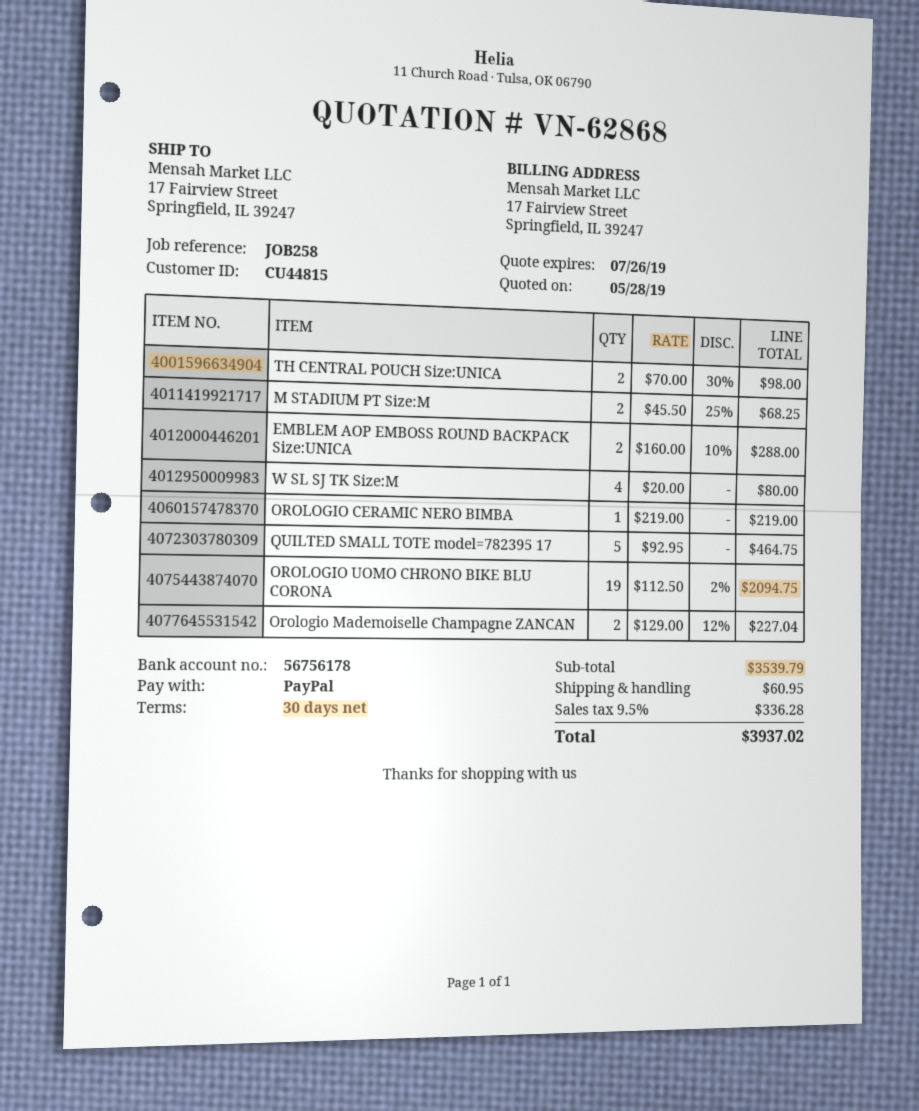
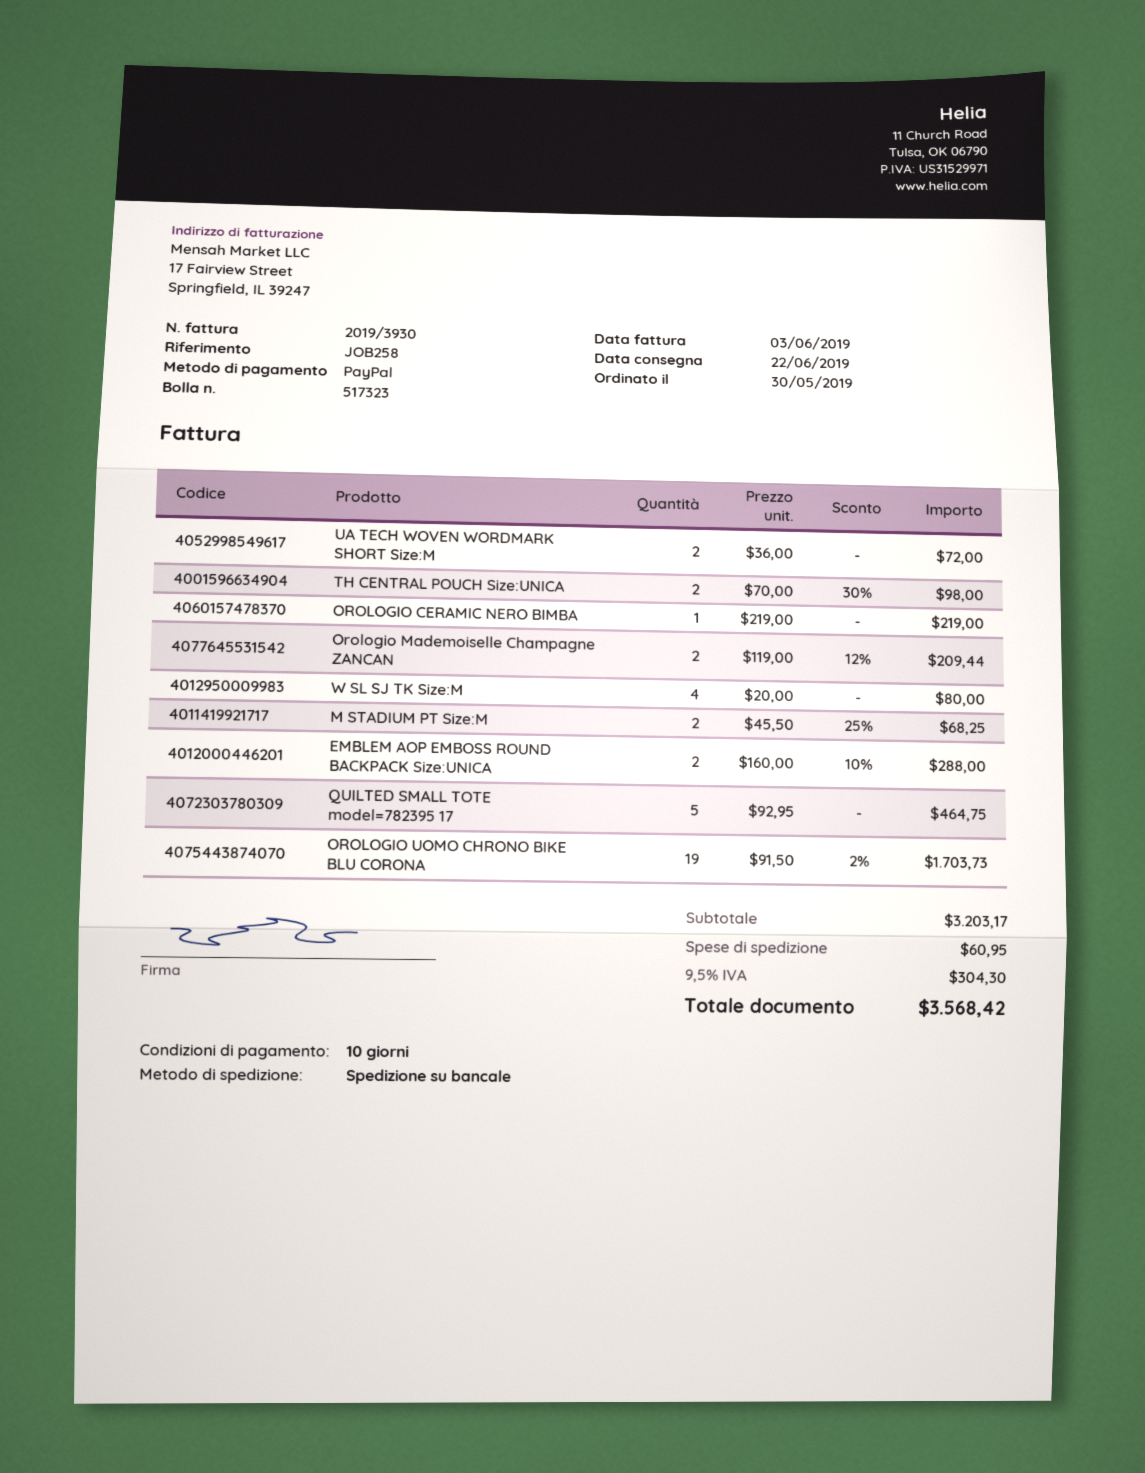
payment terms: 30 days -> 10 days
OROLOGIO UOMO CHRONO BIKE BLU CORONA: 19 x 112.50 - 2% = 2094.75 -> 19 x 91.50 - 2% = 1703.73
Orologio Mademoiselle Champagne ZANCAN: 2 x 129.00 - 12% = 227.04 -> 2 x 119.00 - 12% = 209.44
UA TECH WOVEN WORDMARK SHORT Size:M: none -> 2 x 36.00 = 72.00
subtotal: 3539.79 -> 3203.17
tax: 9.5% = 336.28 -> 9.5% = 304.30
total: 3937.02 -> 3568.42

